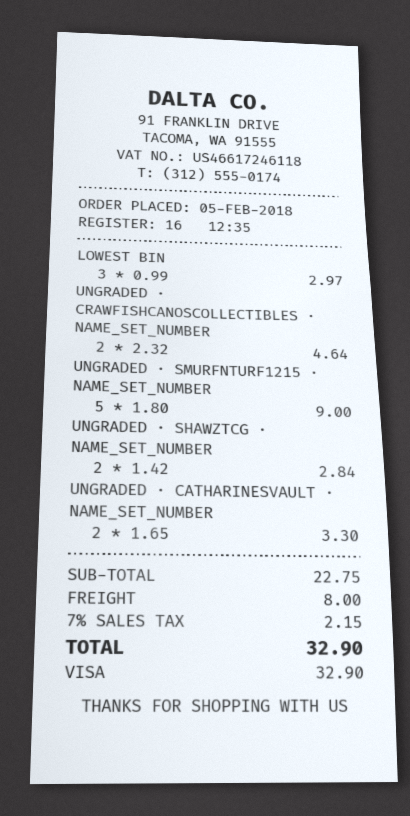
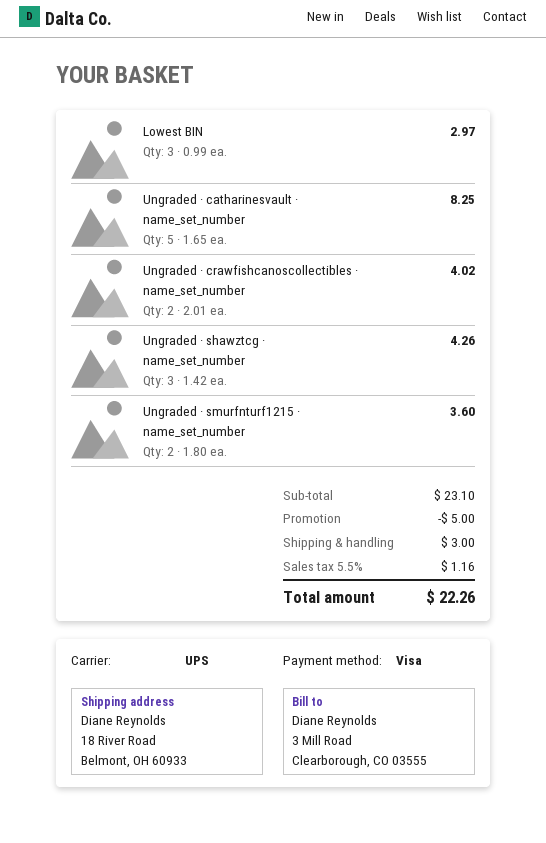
UNGRADED · CRAWFISHCANOSCOLLECTIBLES · NAME_SET_NUMBER: 2 x 2.32 = 4.64 -> 2 x 2.01 = 4.02
UNGRADED · SMURFNTURF1215 · NAME_SET_NUMBER: 5 x 1.80 = 9.00 -> 2 x 1.80 = 3.60
UNGRADED · SHAWZTCG · NAME_SET_NUMBER: 2 x 1.42 = 2.84 -> 3 x 1.42 = 4.26
UNGRADED · CATHARINESVAULT · NAME_SET_NUMBER: 2 x 1.65 = 3.30 -> 5 x 1.65 = 8.25
subtotal: 22.75 -> 23.10
discount: none -> 5.00
shipping: 8.00 -> 3.00
tax: 7% = 2.15 -> 5.5% = 1.16
total: 32.90 -> 22.26

